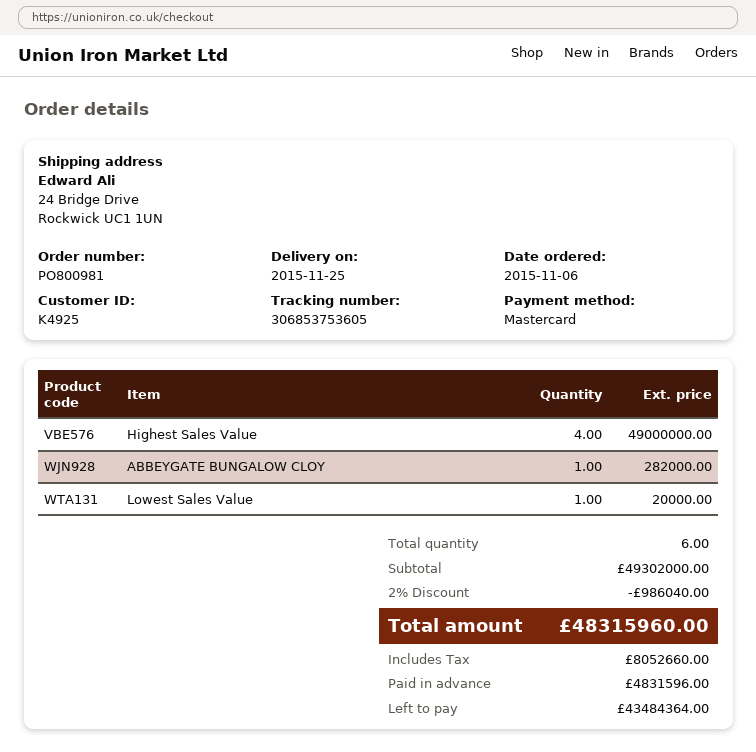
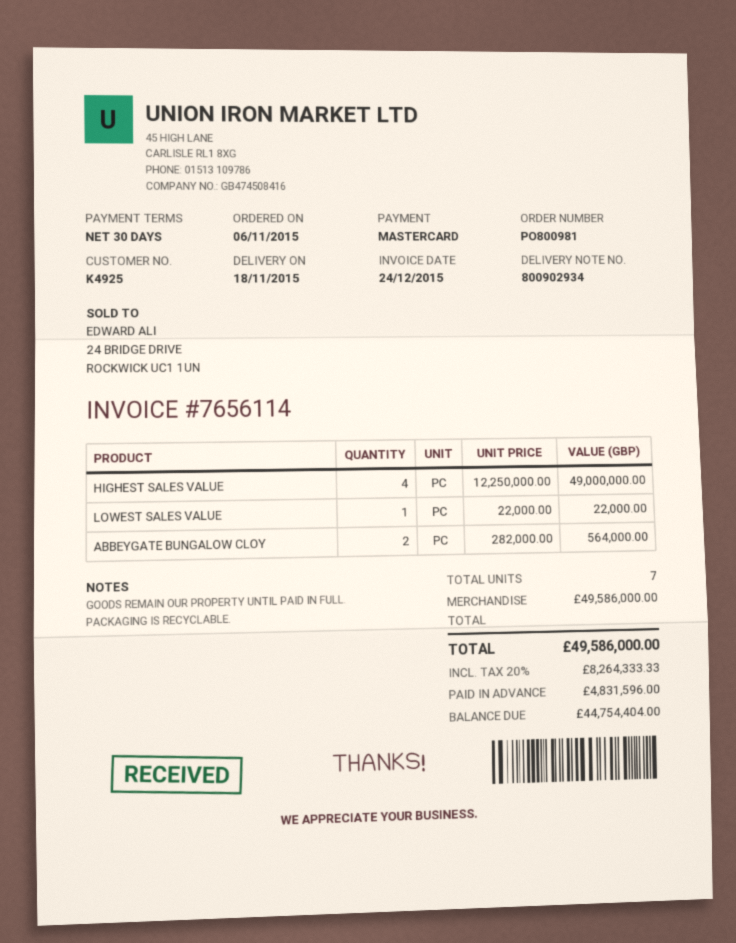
delivery date: 2015-11-25 -> 2015-11-18
ABBEYGATE BUNGALOW CLOY: 1 for 282000.00 -> 2 for 564000.00
Lowest Sales Value: 1 for 20000.00 -> 1 for 22000.00
total quantity: 6 -> 7
subtotal: 49302000.00 -> 49586000.00
discount: 2% = 986040.00 -> none
tax: 8052660.00 -> 8264333.33
total: 48315960.00 -> 49586000.00
balance: 43484364.00 -> 44754404.00

